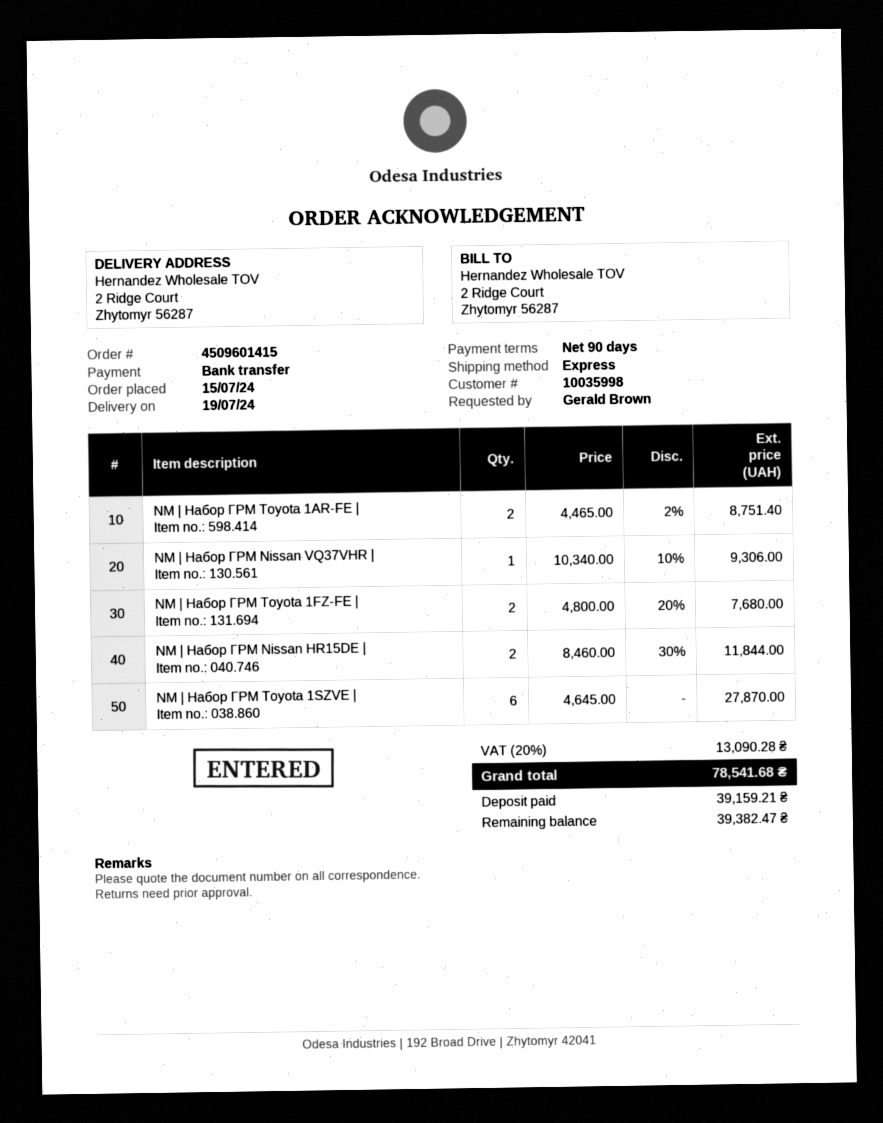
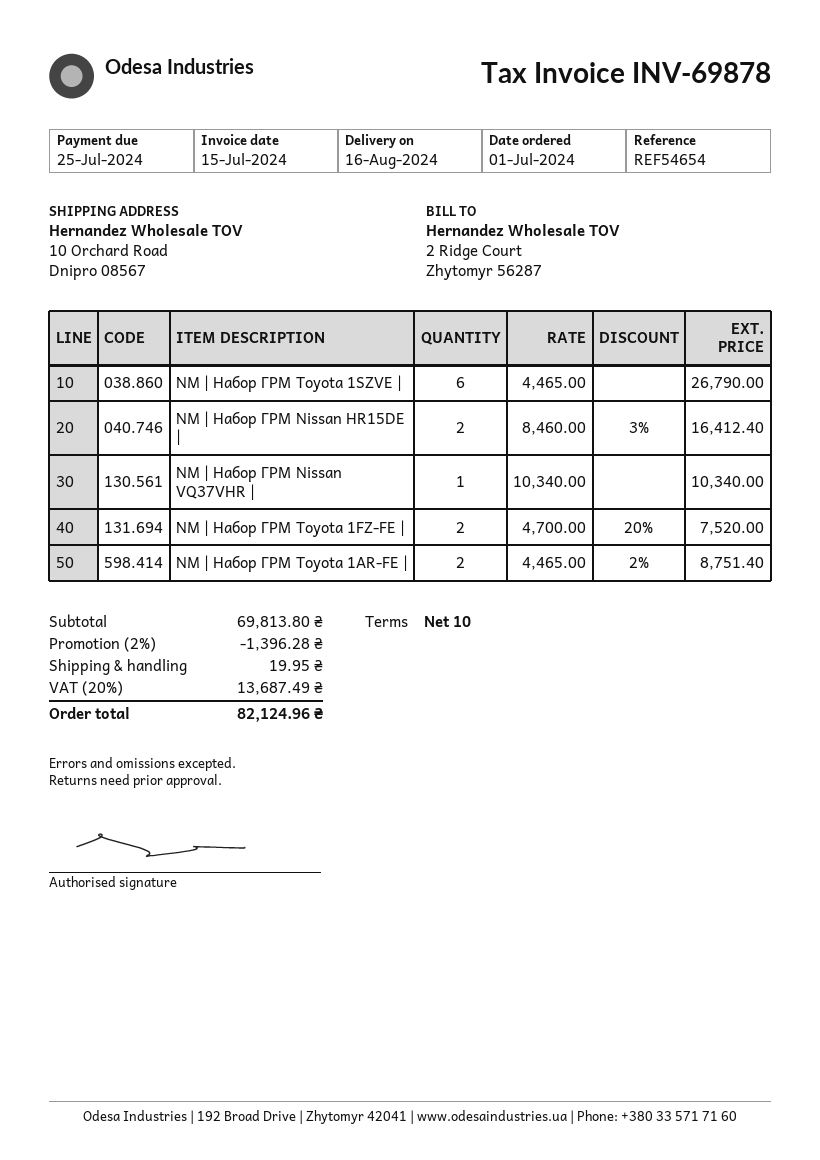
order date: 2024-07-15 -> 2024-07-01
delivery date: 2024-07-19 -> 2024-08-16
payment terms: 90 days -> 10 days
ship to: 2 Ridge Court, Zhytomyr 56287 -> 10 Orchard Road, Dnipro 08567
NM | Набор ГРМ Nissan VQ37VHR |: 1 x 10340.00 - 10% = 9306.00 -> 1 x 10340.00 = 10340.00
NM | Набор ГРМ Toyota 1FZ-FE |: 2 x 4800.00 - 20% = 7680.00 -> 2 x 4700.00 - 20% = 7520.00
NM | Набор ГРМ Nissan HR15DE |: 2 x 8460.00 - 30% = 11844.00 -> 2 x 8460.00 - 3% = 16412.40
NM | Набор ГРМ Toyota 1SZVE |: 6 x 4645.00 = 27870.00 -> 6 x 4465.00 = 26790.00
discount: none -> 2% = 1396.28
shipping: none -> 19.95
tax: 20% = 13090.28 -> 20% = 13687.49
total: 78541.68 -> 82124.96

